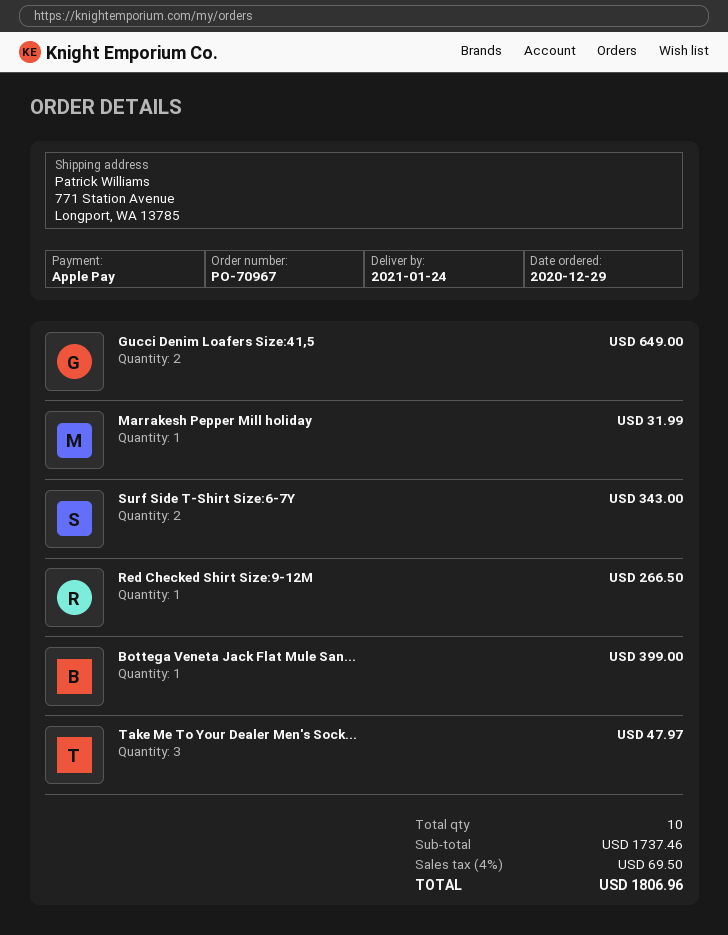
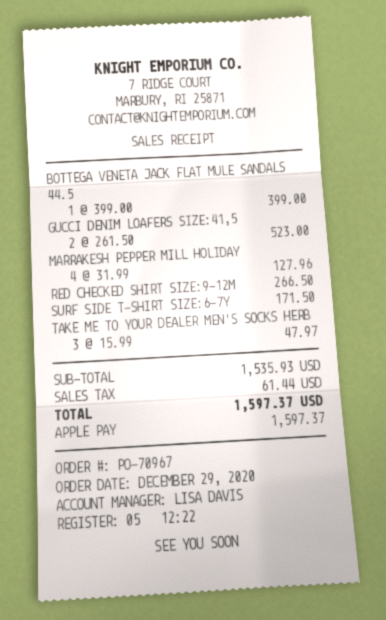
Gucci Denim Loafers Size:41,5: 2 for 649.00 -> 2 for 523.00
Marrakesh Pepper Mill holiday: 1 for 31.99 -> 4 for 127.96
Surf Side T-Shirt Size:6-7Y: 2 for 343.00 -> 1 for 171.50
subtotal: 1737.46 -> 1535.93
tax: 69.50 -> 61.44
total: 1806.96 -> 1597.37

